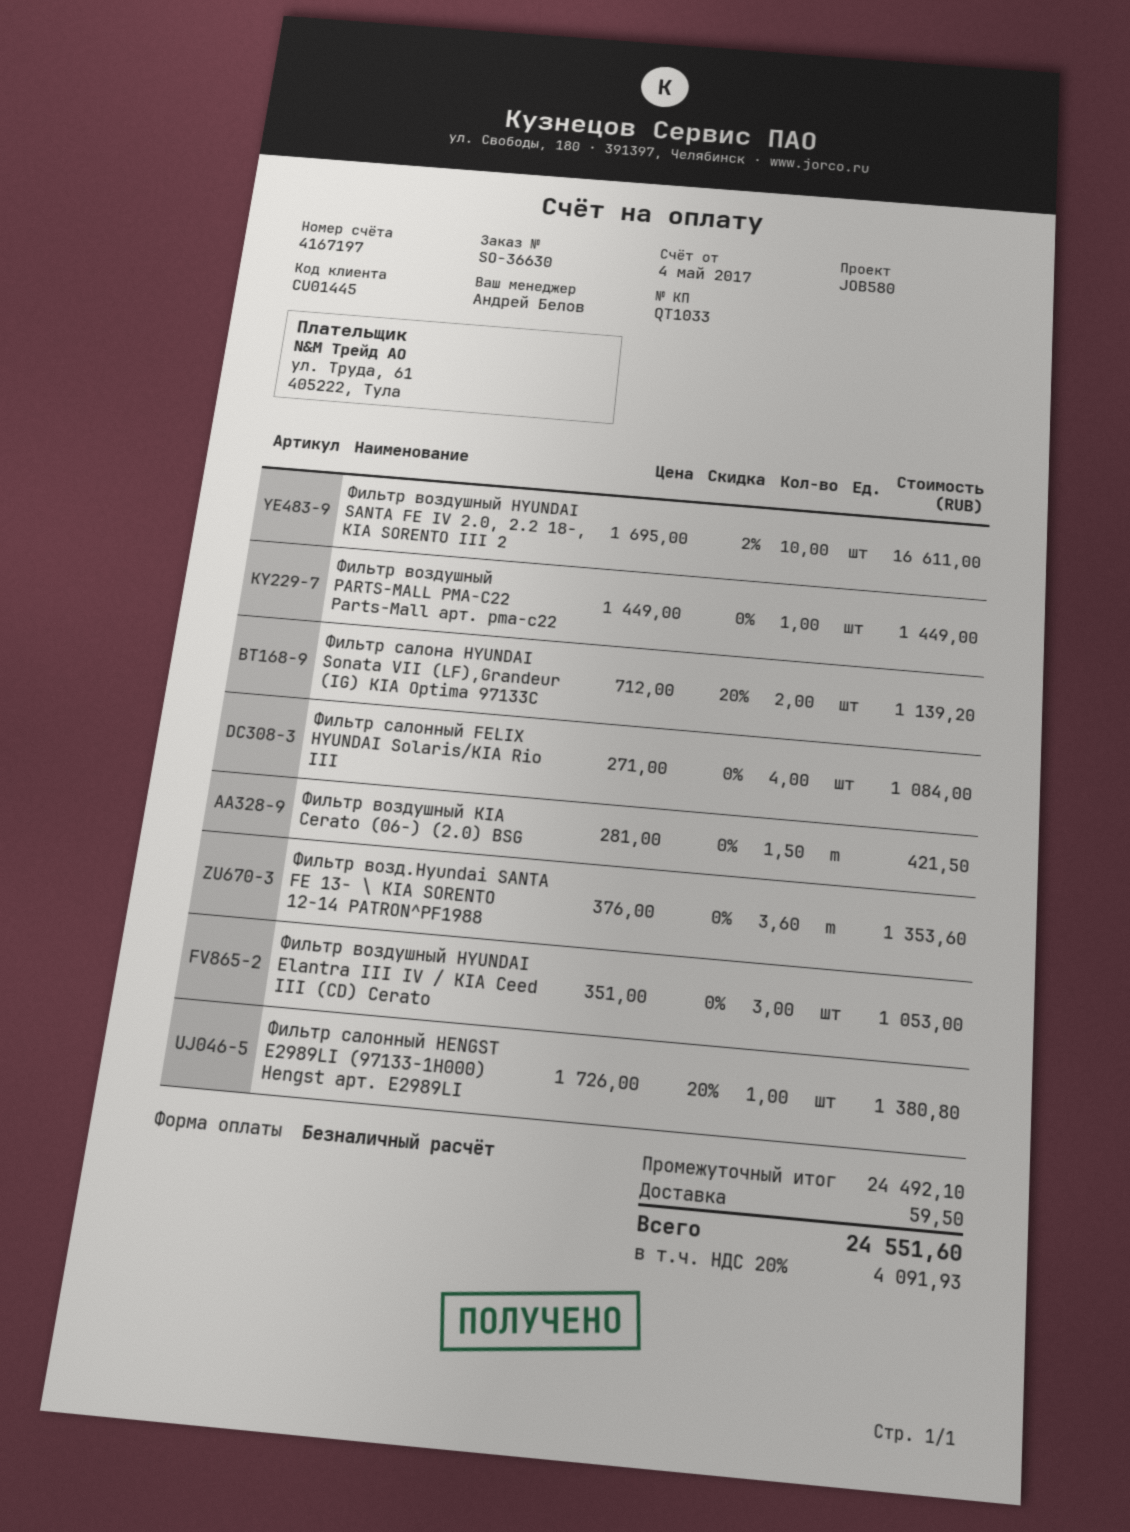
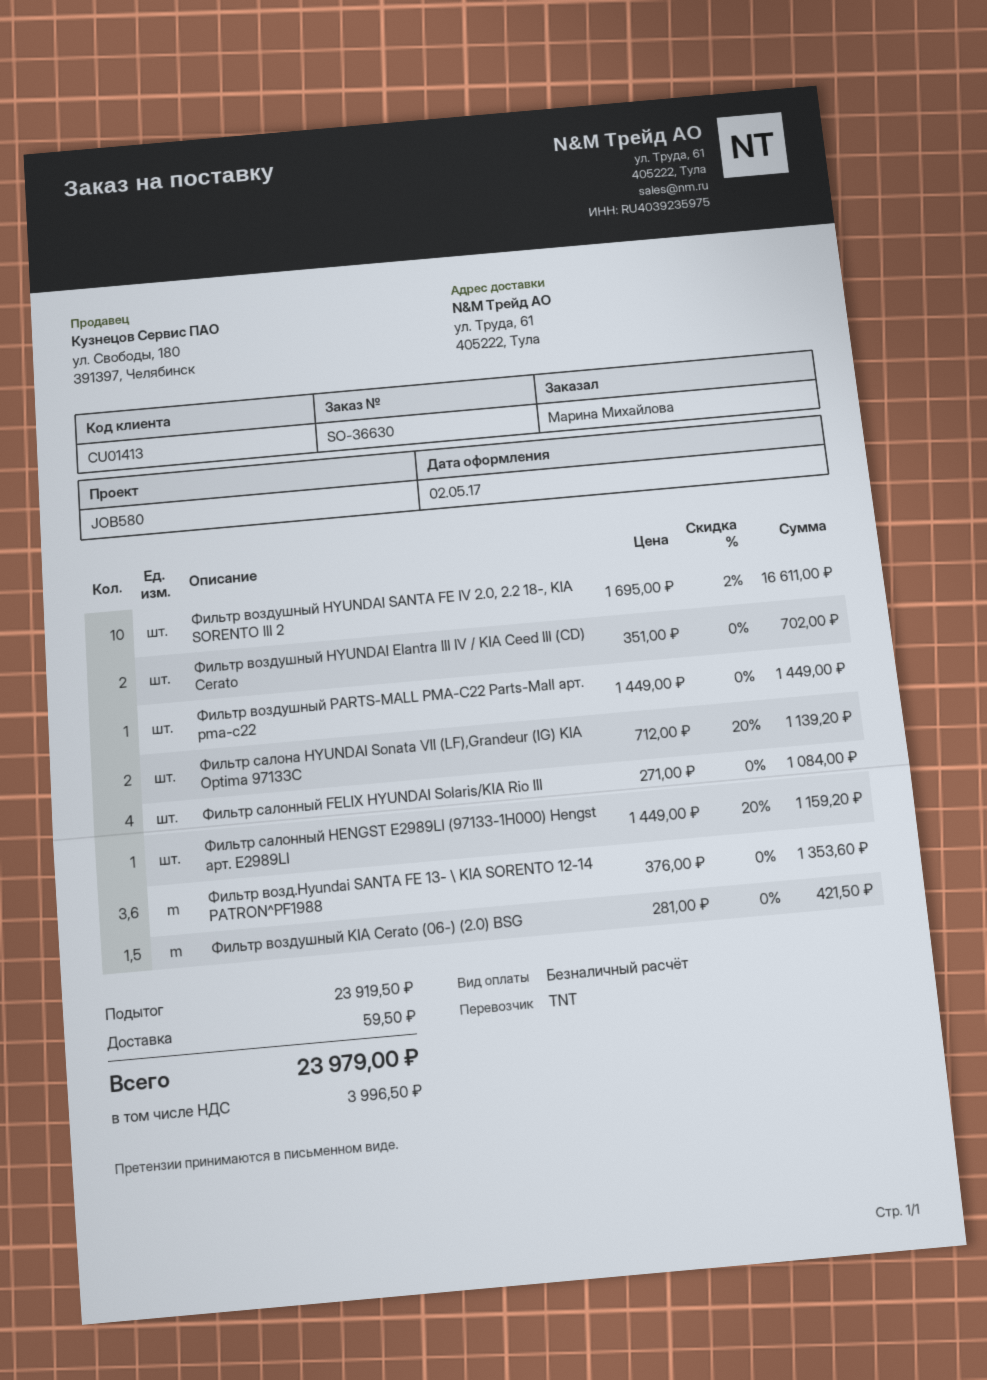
customer number: CU01445 -> CU01413
Фильтр воздушный HYUNDAI Elantra III IV / KIA Ceed III (CD) Cerato: 3 x 351.00 = 1053.00 -> 2 x 351.00 = 702.00
Фильтр салонный HENGST E2989LI (97133-1H000) Hengst арт. E2989LI: 1 x 1726.00 - 20% = 1380.80 -> 1 x 1449.00 - 20% = 1159.20
subtotal: 24492.10 -> 23919.50
tax: 4091.93 -> 3996.50
total: 24551.60 -> 23979.00

